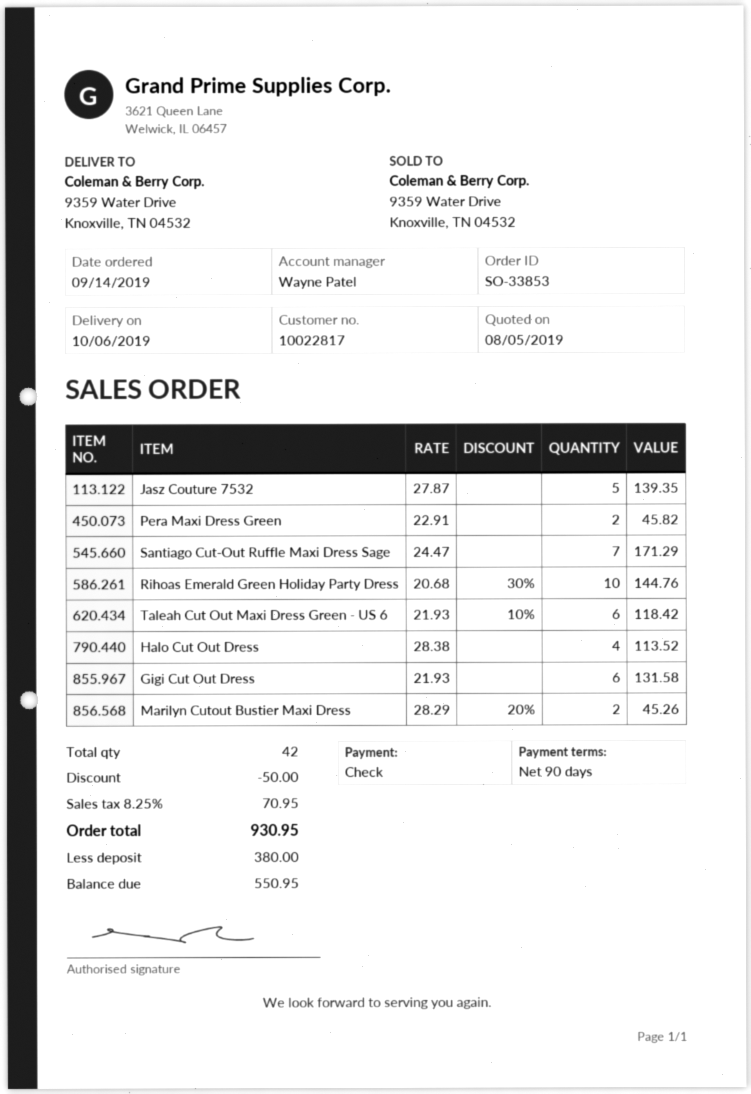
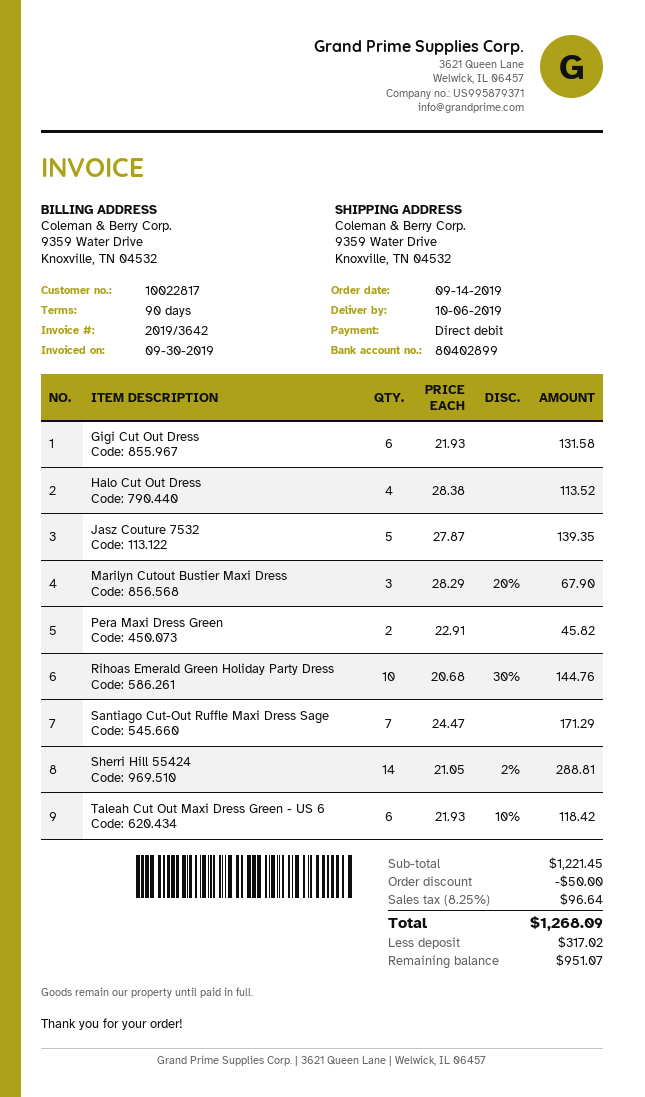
payment method: cheque -> direct debit
Marilyn Cutout Bustier Maxi Dress: 2 x 28.29 - 20% = 45.26 -> 3 x 28.29 - 20% = 67.90
Sherri Hill 55424: none -> 14 x 21.05 - 2% = 288.81
tax: 8.25% = 70.95 -> 8.25% = 96.64
total: 930.95 -> 1268.09
deposit: 380.00 -> 317.02
balance: 550.95 -> 951.07

